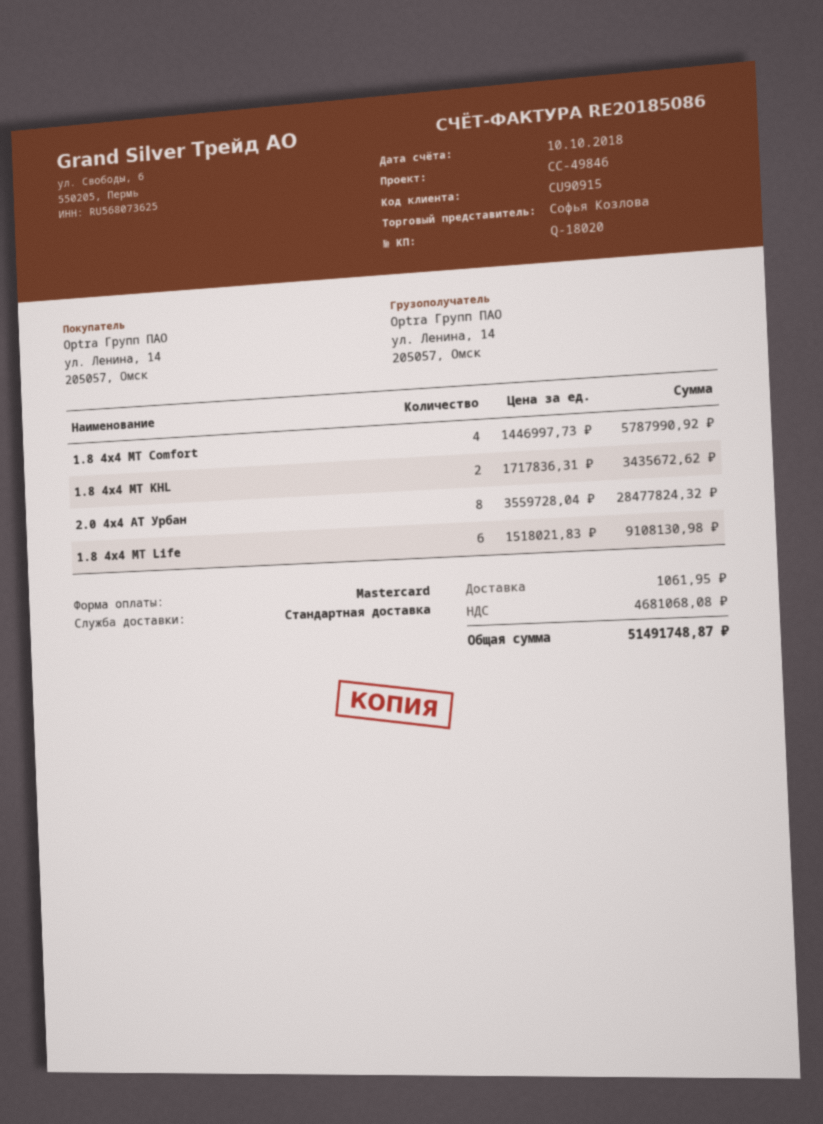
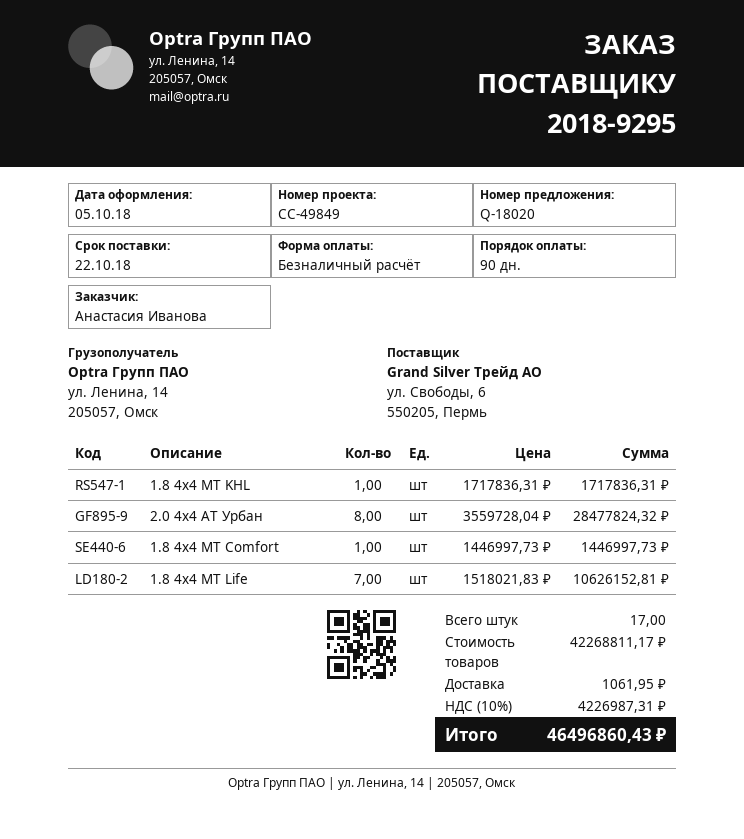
reference: CC-49846 -> CC-49849
payment method: Mastercard -> bank transfer
1.8 4x4 MT Comfort: 4 x 1446997.73 = 5787990.92 -> 1 x 1446997.73 = 1446997.73
1.8 4x4 MT KHL: 2 x 1717836.31 = 3435672.62 -> 1 x 1717836.31 = 1717836.31
1.8 4x4 MT Life: 6 x 1518021.83 = 9108130.98 -> 7 x 1518021.83 = 10626152.81
tax: 4681068.08 -> 4226987.31
total: 51491748.87 -> 46496860.43

